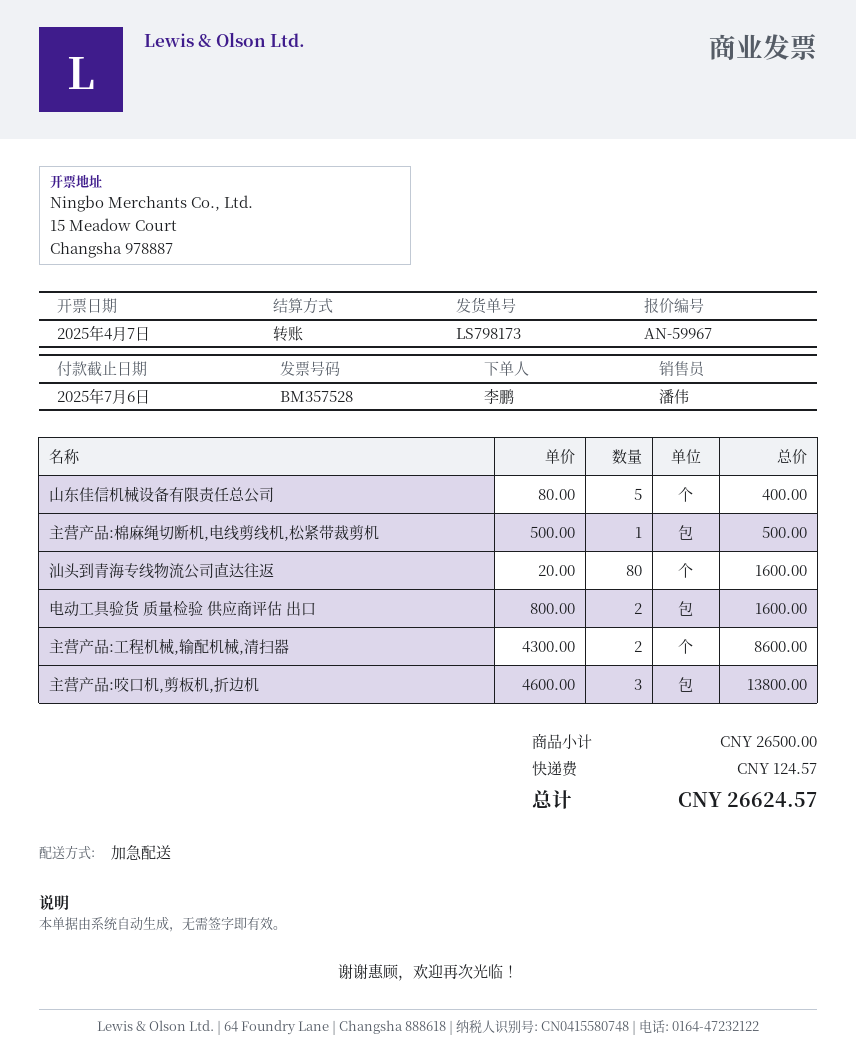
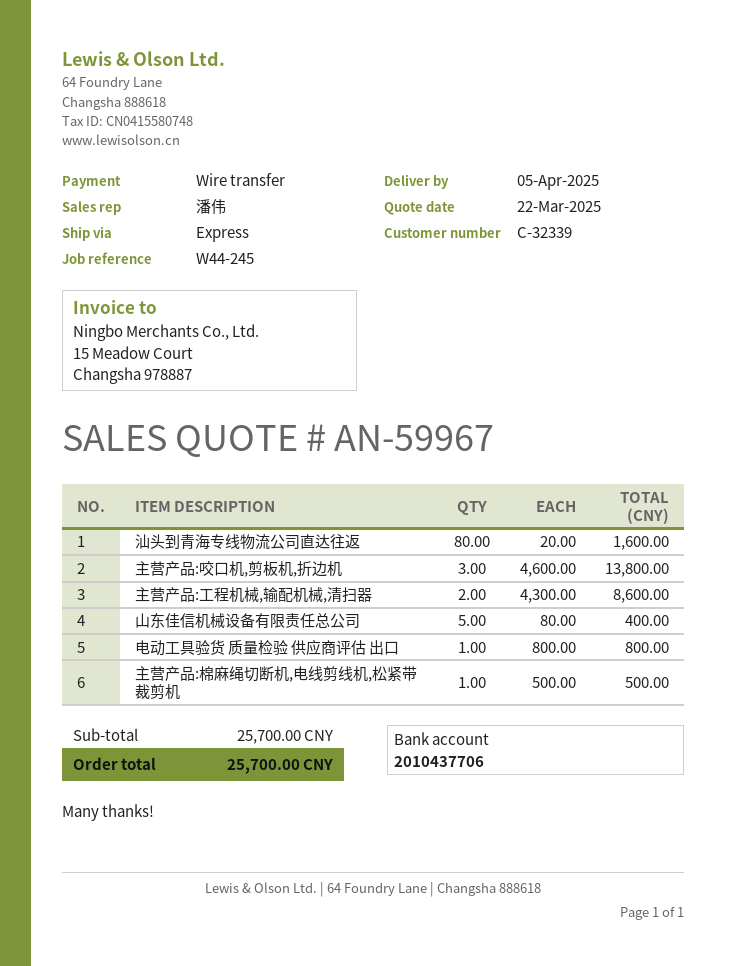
电动工具验货 质量检验 供应商评估 出口: 2 x 800.00 = 1600.00 -> 1 x 800.00 = 800.00
subtotal: 26500.00 -> 25700.00
shipping: 124.57 -> none
total: 26624.57 -> 25700.00

